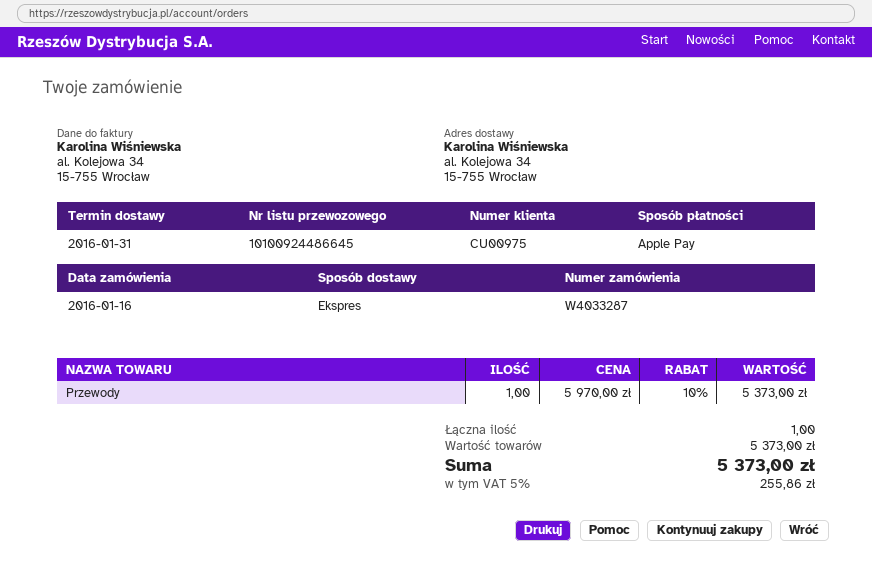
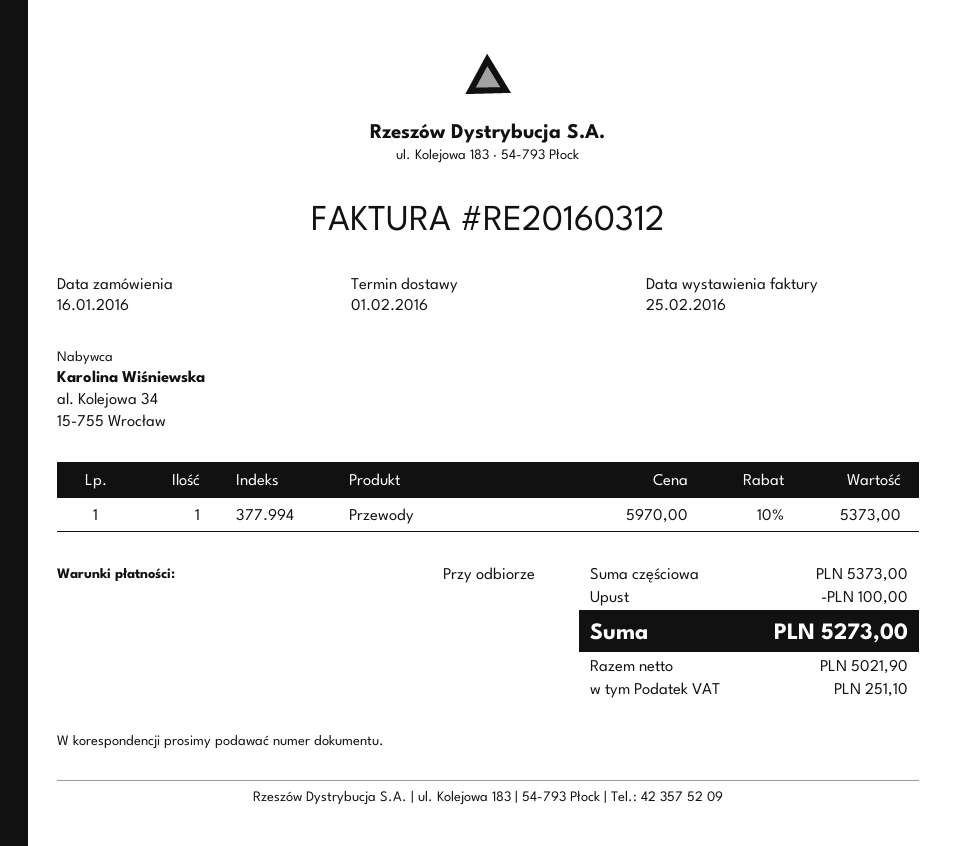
delivery date: 2016-01-31 -> 2016-02-01
discount: none -> 100.00
tax: 255.86 -> 251.10
total: 5373.00 -> 5273.00

